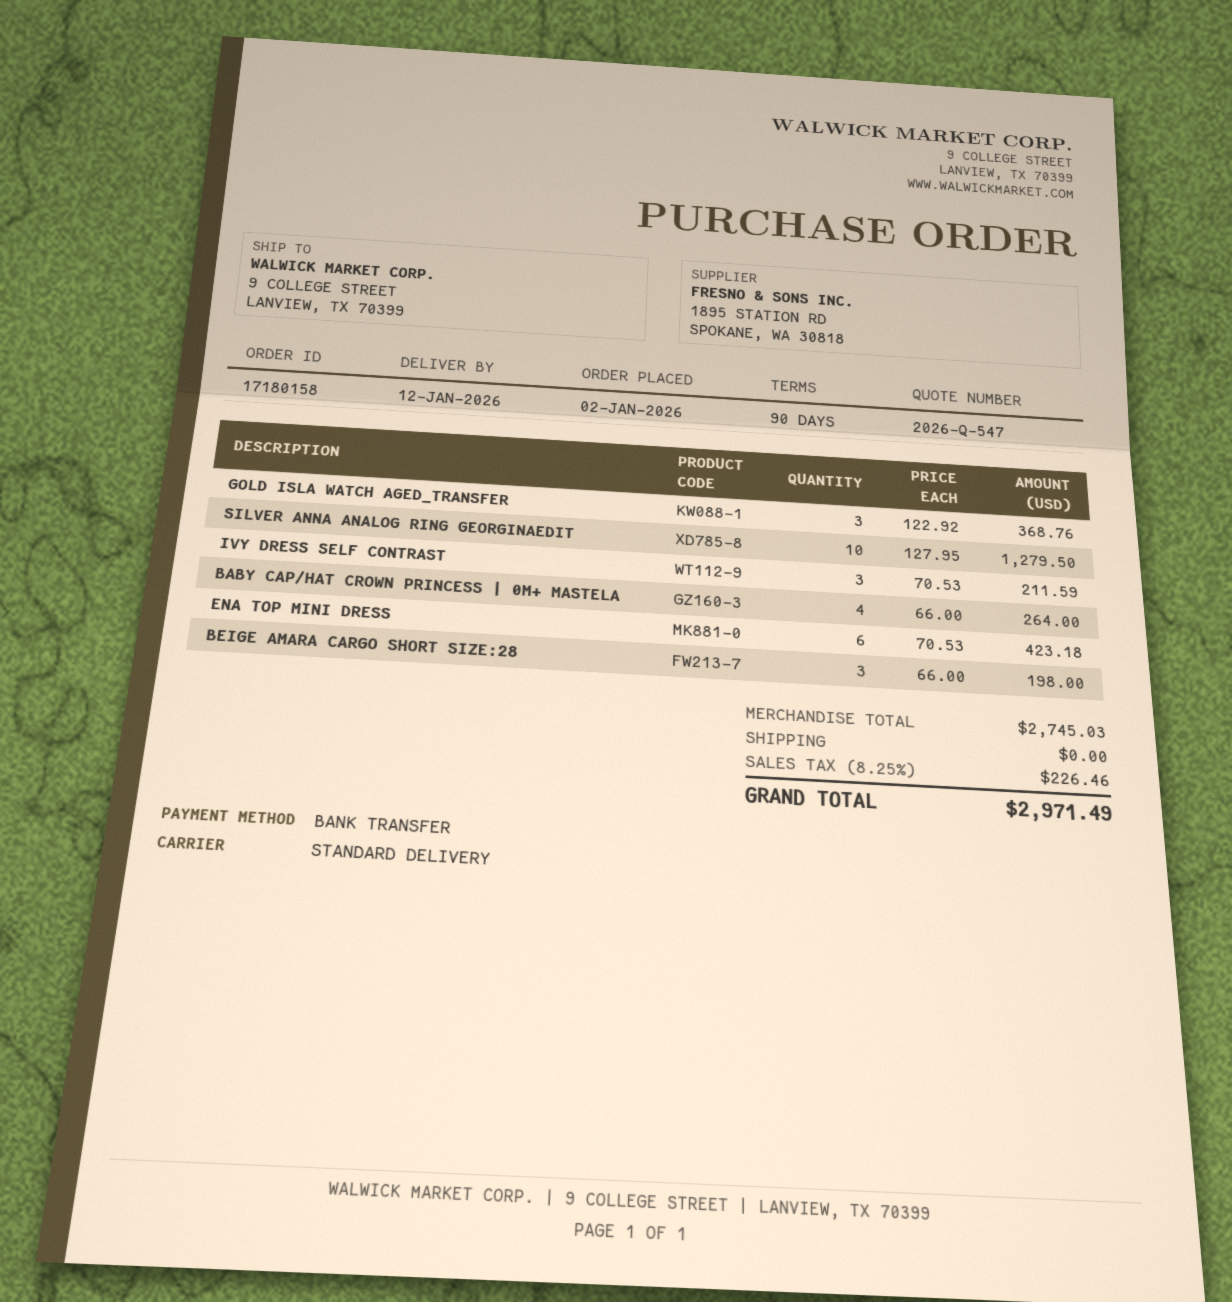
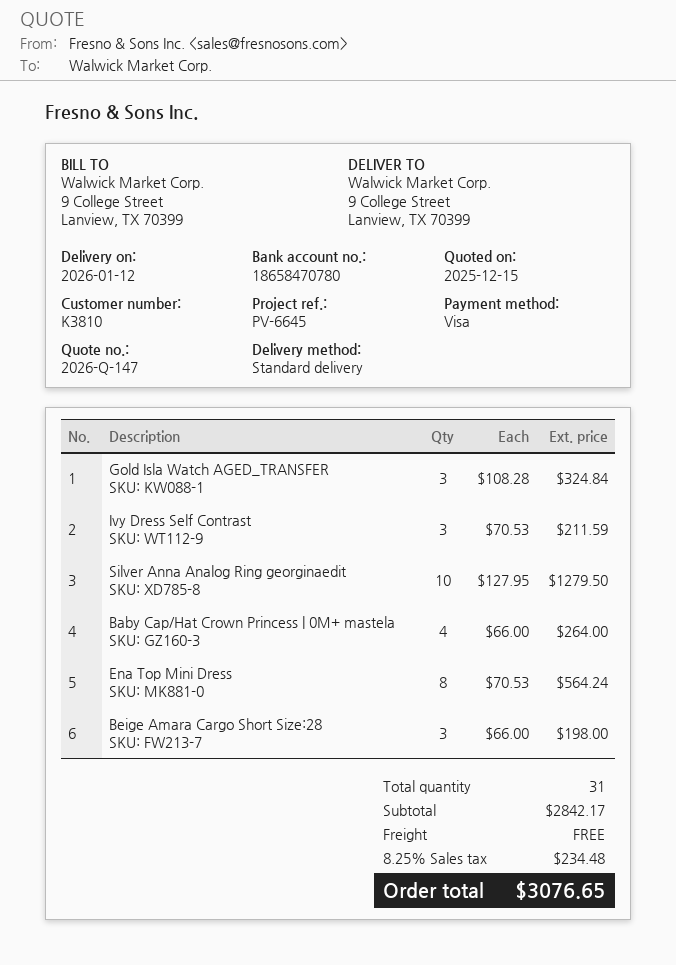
quote number: 2026-Q-547 -> 2026-Q-147
payment method: bank transfer -> Visa
GOLD ISLA WATCH AGED_TRANSFER: 3 x 122.92 = 368.76 -> 3 x 108.28 = 324.84
ENA TOP MINI DRESS: 6 x 70.53 = 423.18 -> 8 x 70.53 = 564.24
subtotal: 2745.03 -> 2842.17
tax: 8.25% = 226.46 -> 8.25% = 234.48
total: 2971.49 -> 3076.65

